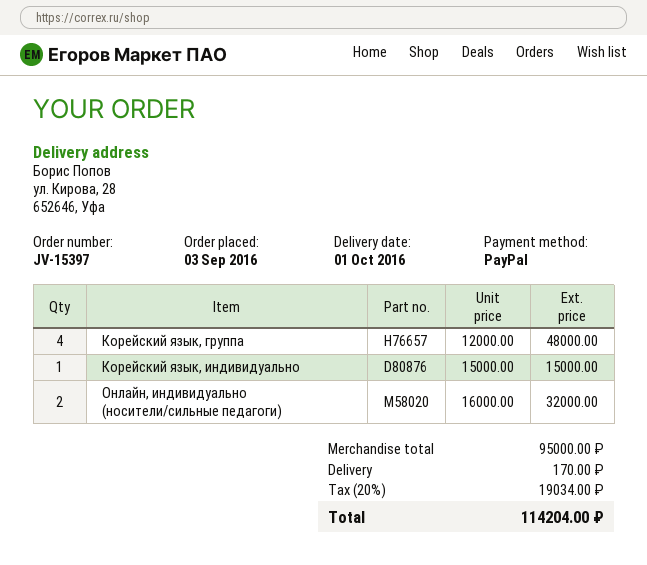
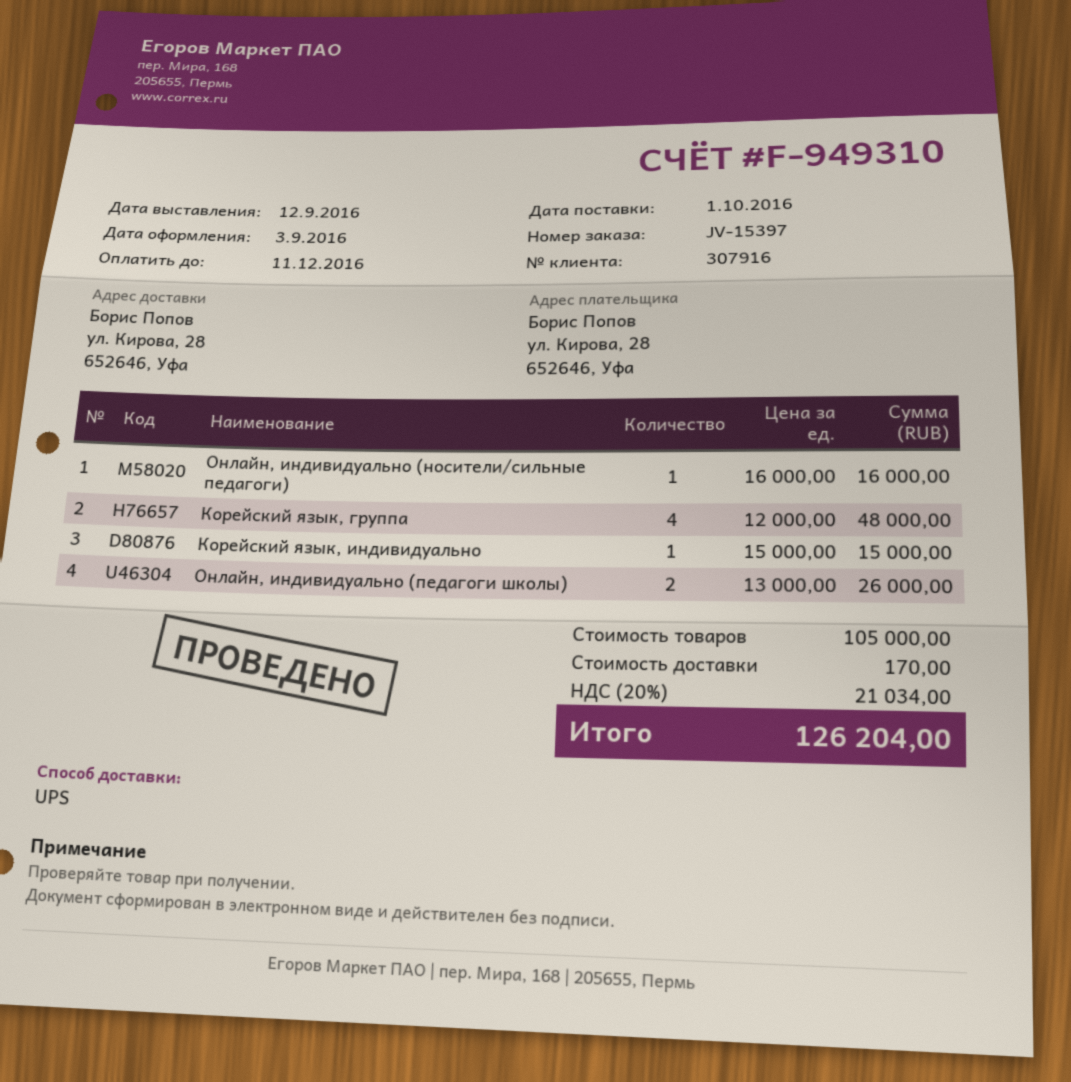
Онлайн, индивидуально (носители/сильные педагоги): 2 x 16000.00 = 32000.00 -> 1 x 16000.00 = 16000.00
Онлайн, индивидуально (педагоги школы): none -> 2 x 13000.00 = 26000.00
subtotal: 95000.00 -> 105000.00
tax: 20% = 19034.00 -> 20% = 21034.00
total: 114204.00 -> 126204.00

